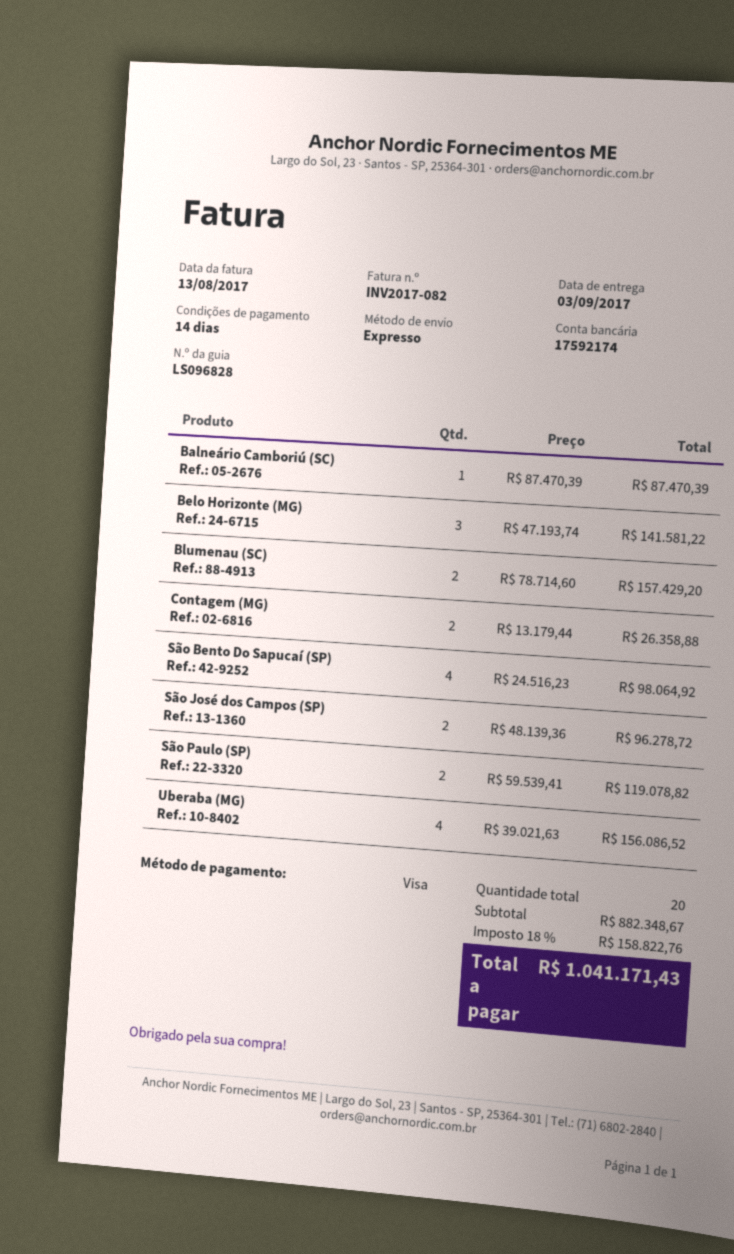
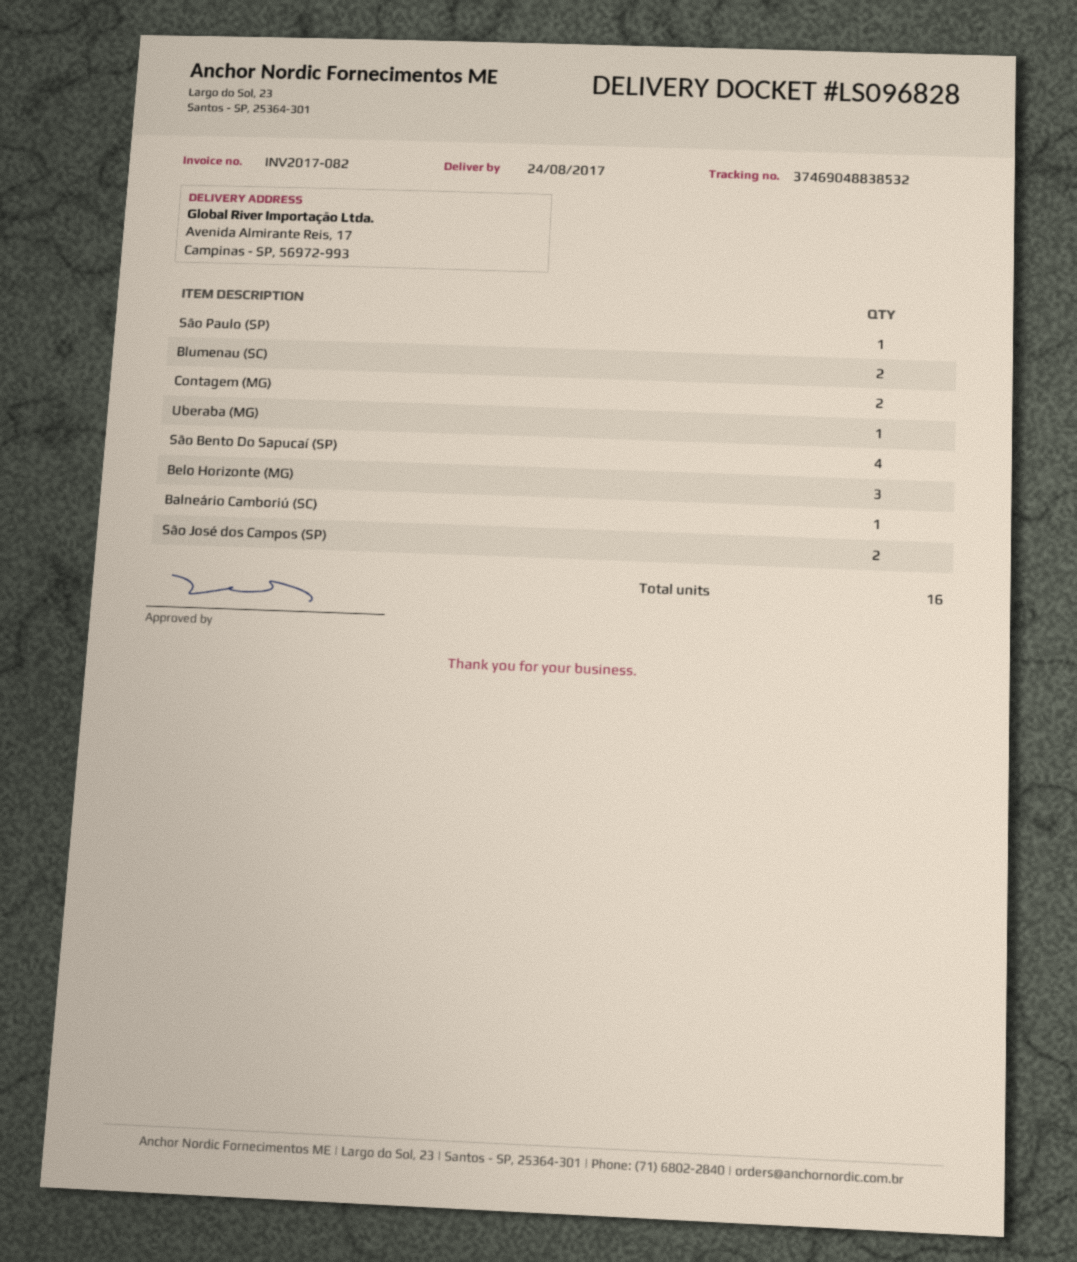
delivery date: 2017-09-03 -> 2017-08-24
São Paulo (SP): 2 -> 1
Uberaba (MG): 4 -> 1
total quantity: 20 -> 16

